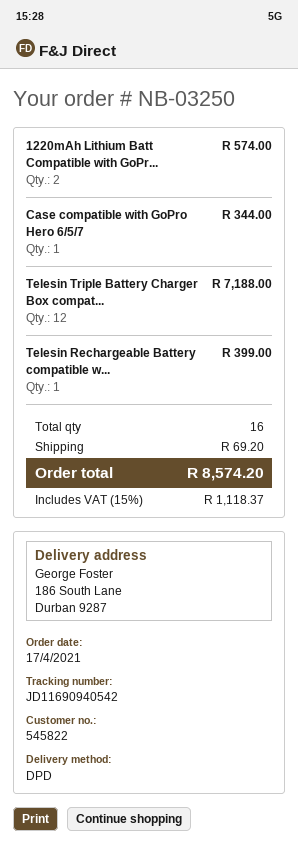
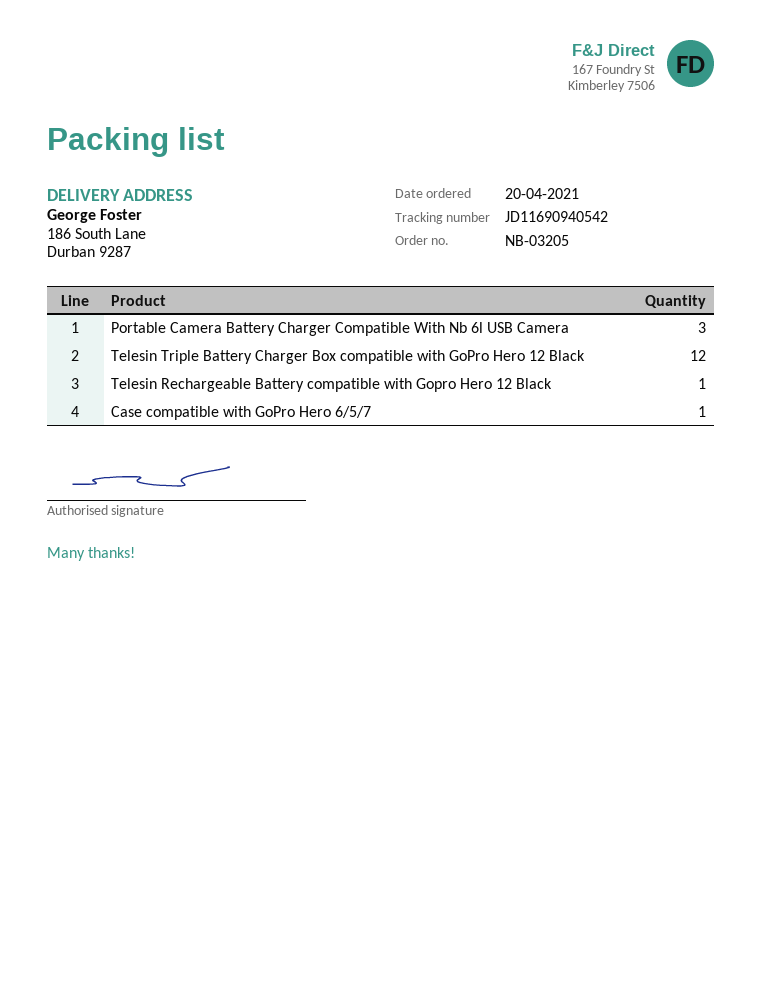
order number: NB-03250 -> NB-03205
order date: 2021-04-17 -> 2021-04-20
1220mAh Lithium Batt Compatible with GoPr...: 2 -> none
Portable Camera Battery Charger Compatible With Nb 6l USB Camera: none -> 3

